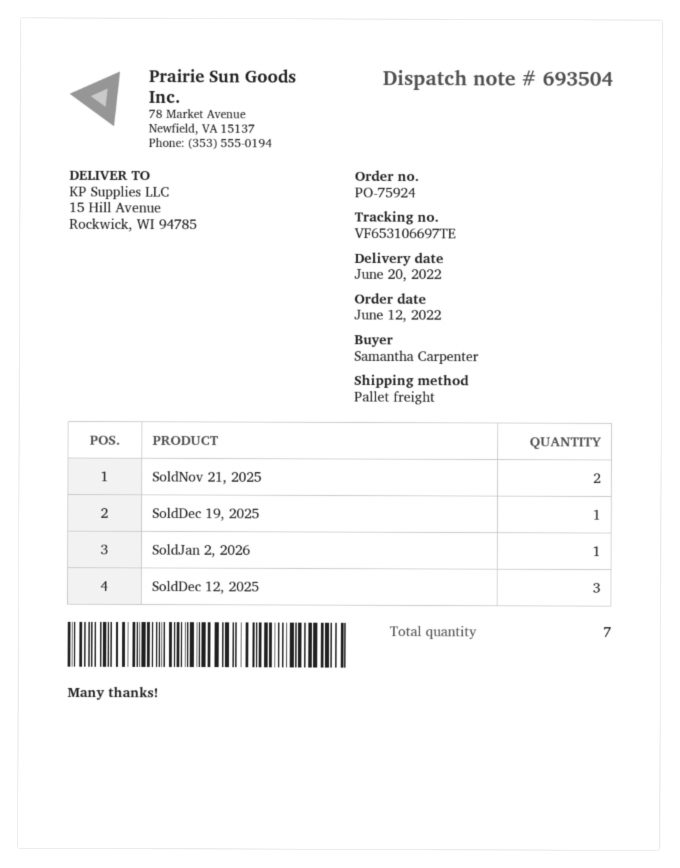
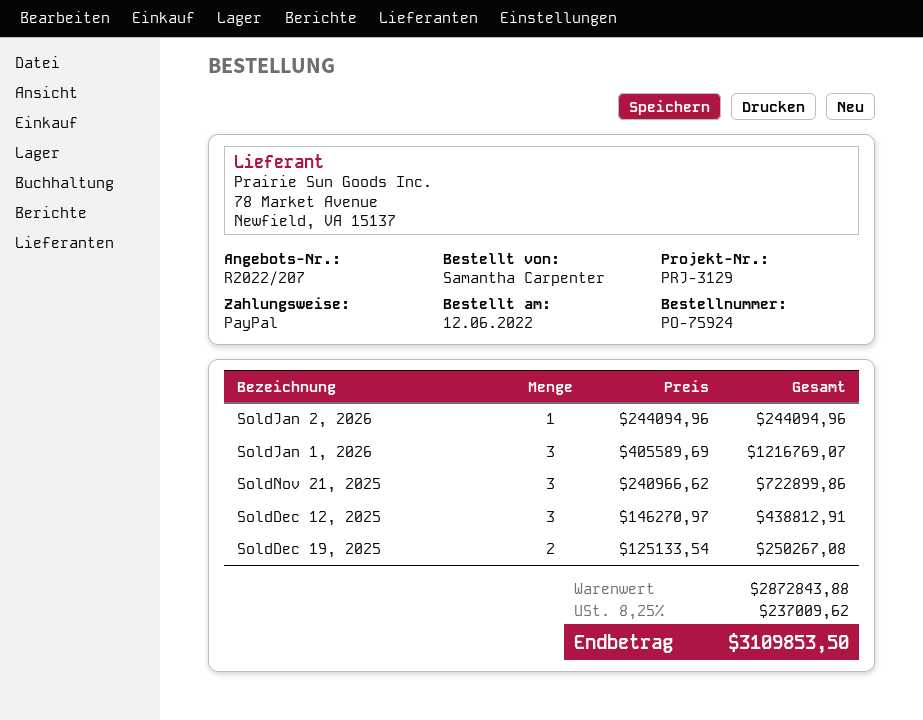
SoldNov 21, 2025: 2 -> 3
SoldDec 19, 2025: 1 -> 2
SoldJan 1, 2026: none -> 3

